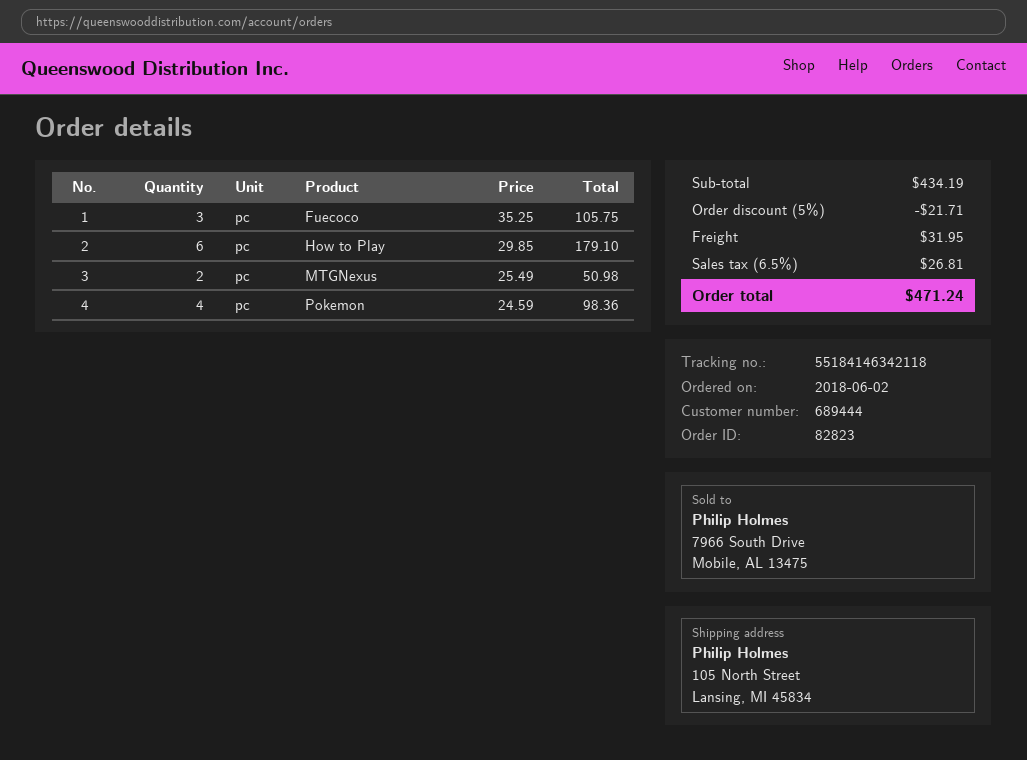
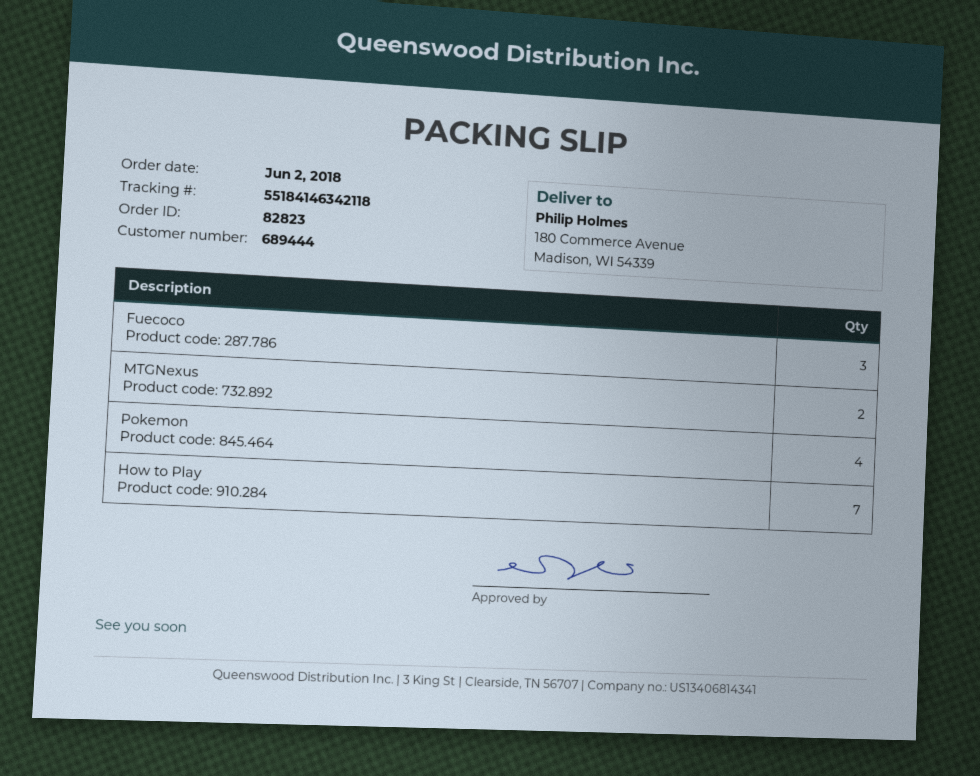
ship to: 105 North Street, Lansing, MI 45834 -> 180 Commerce Avenue, Madison, WI 54339
How to Play: 6 -> 7

